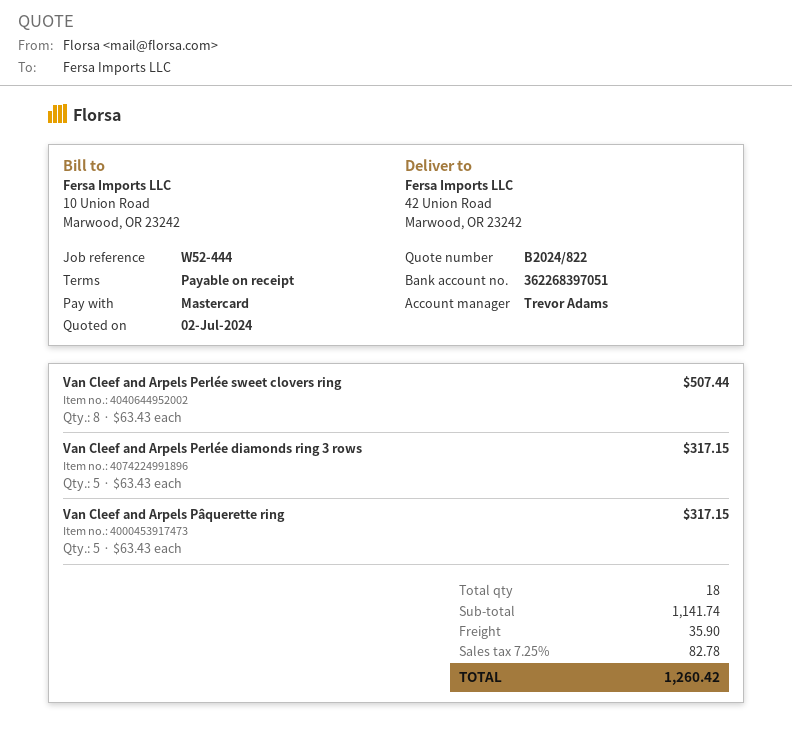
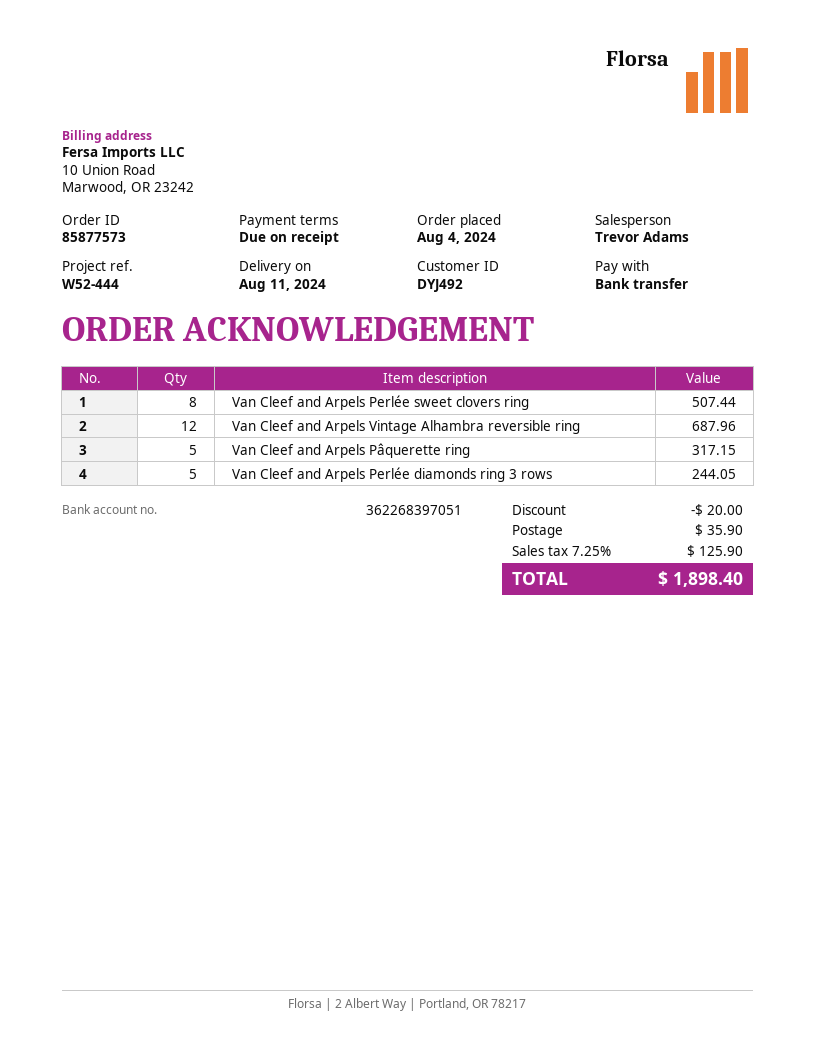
payment method: Mastercard -> bank transfer
Van Cleef and Arpels Perlée diamonds ring 3 rows: 5 for 317.15 -> 5 for 244.05
Van Cleef and Arpels Vintage Alhambra reversible ring: none -> 12 for 687.96
discount: none -> 20.00
tax: 7.25% = 82.78 -> 7.25% = 125.90
total: 1260.42 -> 1898.40

